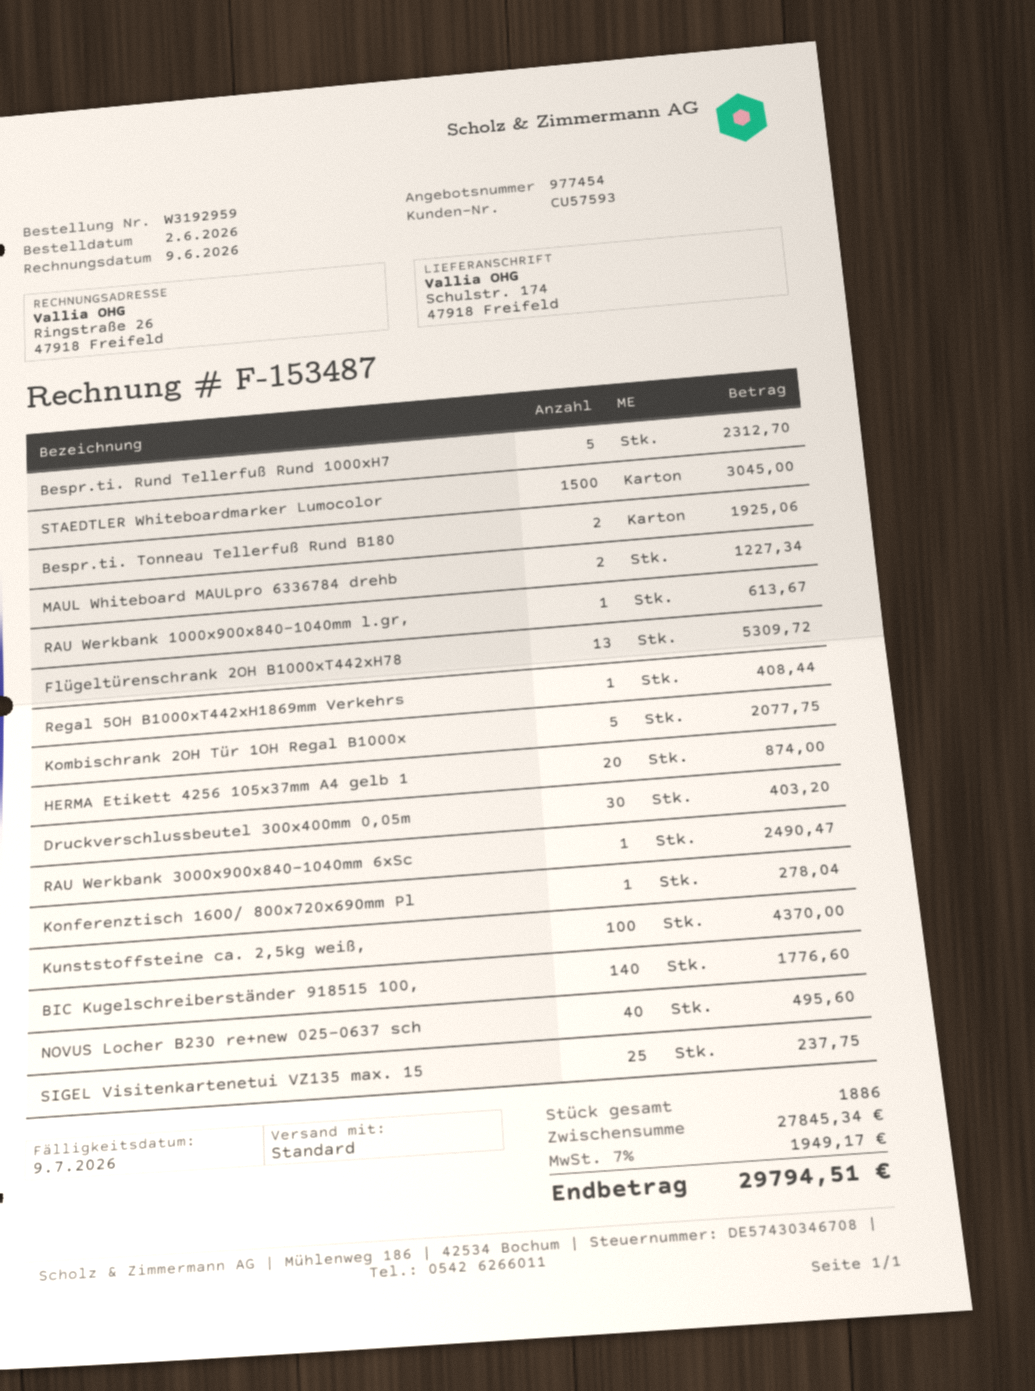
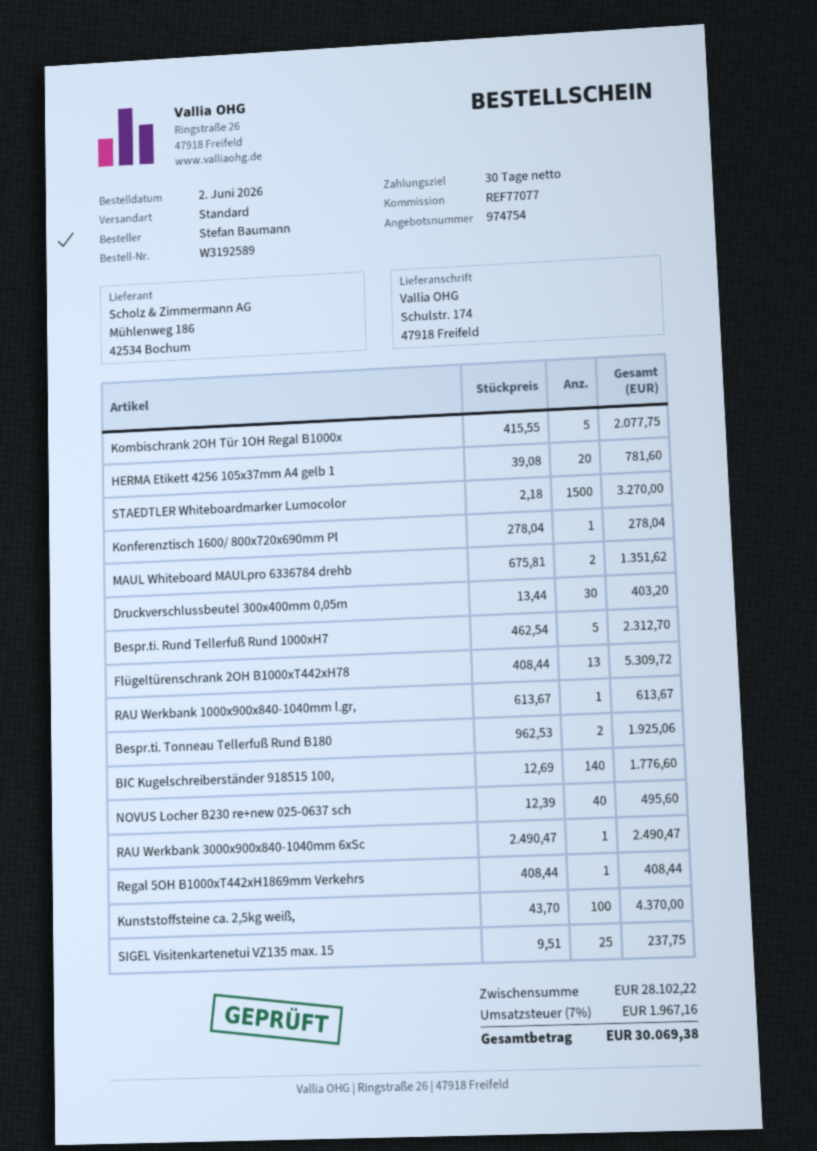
quote number: 977454 -> 974754
order number: W3192959 -> W3192589
STAEDTLER Whiteboardmarker Lumocolor: 1500 for 3045.00 -> 1500 for 3270.00
MAUL Whiteboard MAULpro 6336784 drehb: 2 for 1227.34 -> 2 for 1351.62
HERMA Etikett 4256 105x37mm A4 gelb 1: 20 for 874.00 -> 20 for 781.60
subtotal: 27845.34 -> 28102.22
tax: 7% = 1949.17 -> 7% = 1967.16
total: 29794.51 -> 30069.38

